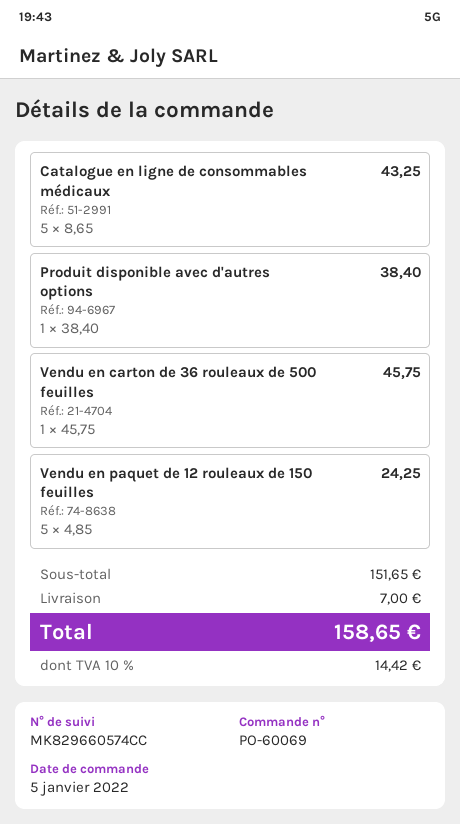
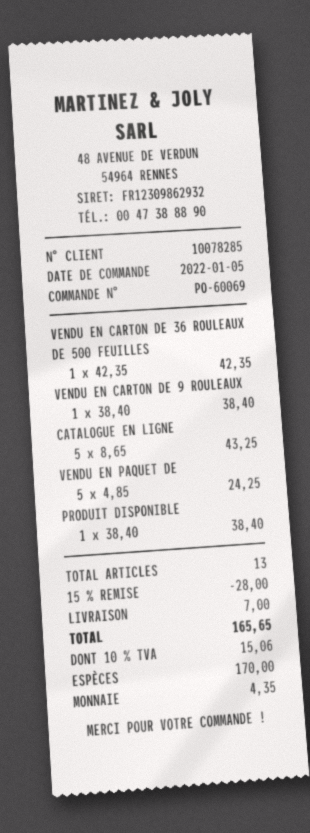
Vendu en carton de 36 rouleaux de 500 feuilles: 1 x 45.75 = 45.75 -> 1 x 42.35 = 42.35
VENDU EN CARTON DE 9 ROULEAUX: none -> 1 x 38.40 = 38.40
discount: none -> 15% = 28.00
tax: 10% = 14.42 -> 10% = 15.06
total: 158.65 -> 165.65

